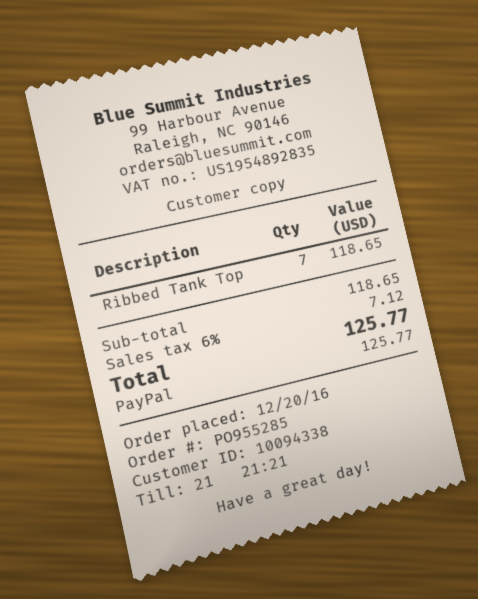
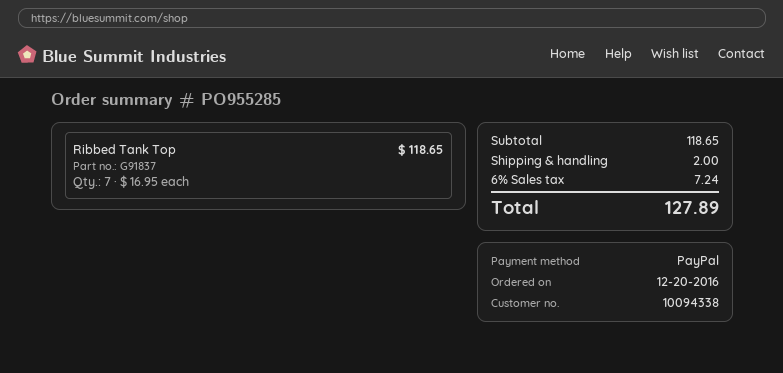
shipping: none -> 2.00
tax: 6% = 7.12 -> 6% = 7.24
total: 125.77 -> 127.89

